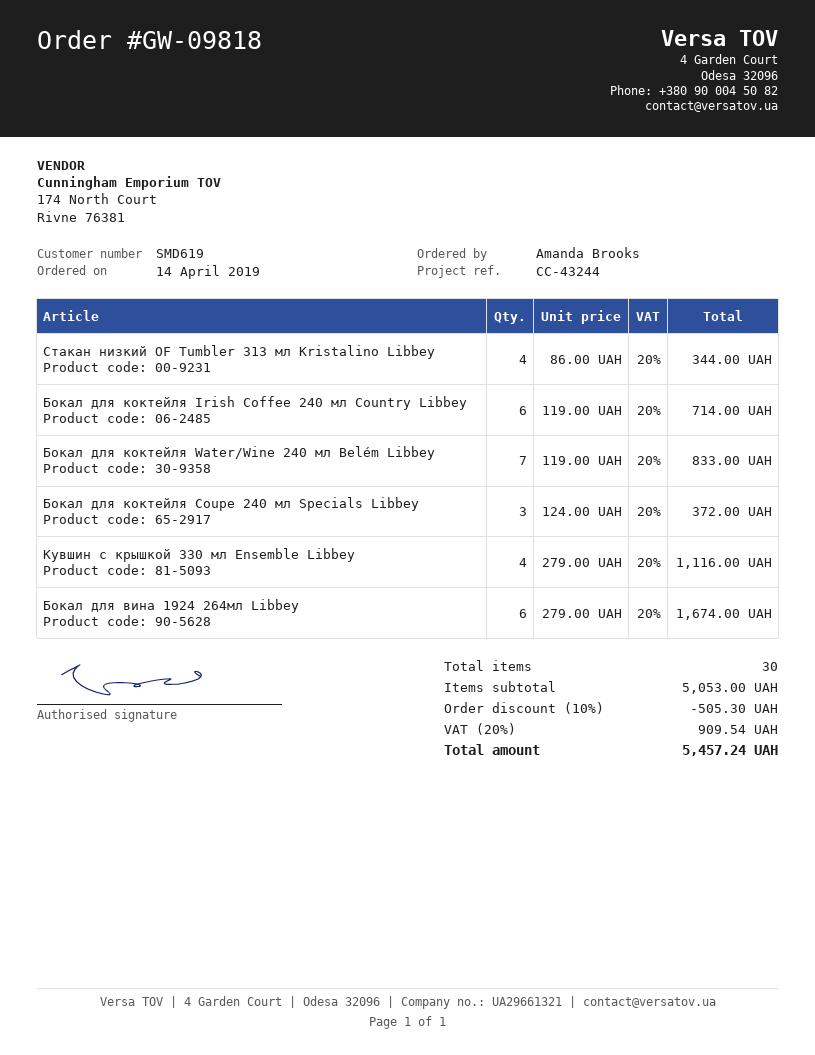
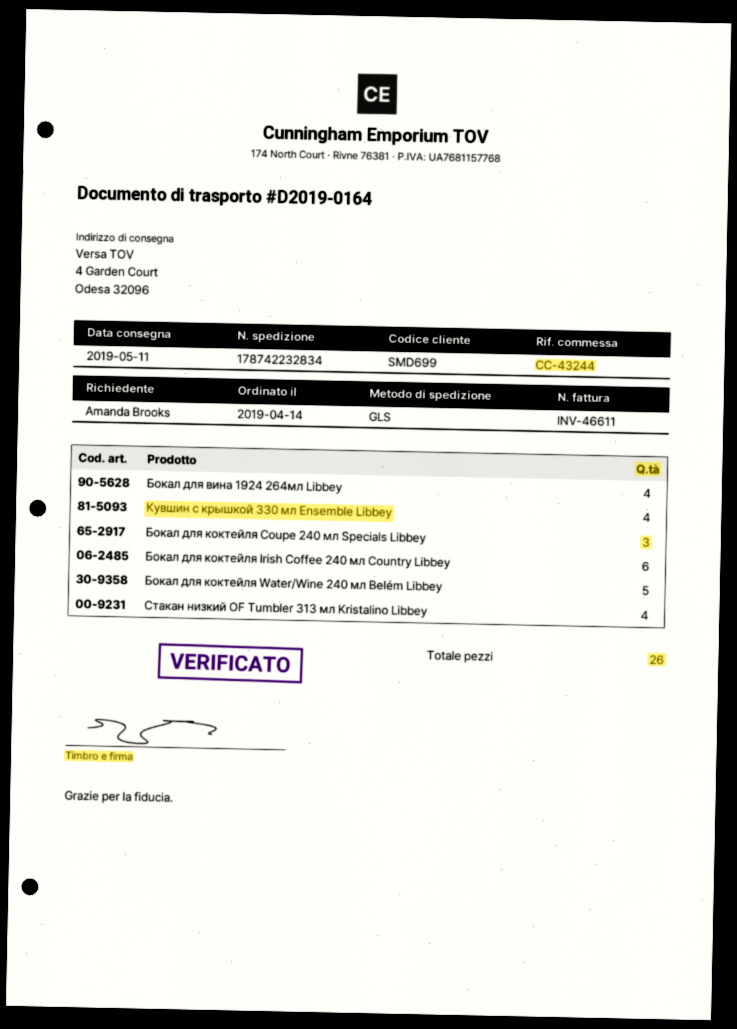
customer number: SMD619 -> SMD699
Бокал для коктейля Water/Wine 240 мл Belém Libbey: 7 -> 5
Бокал для вина 1924 264мл Libbey: 6 -> 4
total quantity: 30 -> 26

